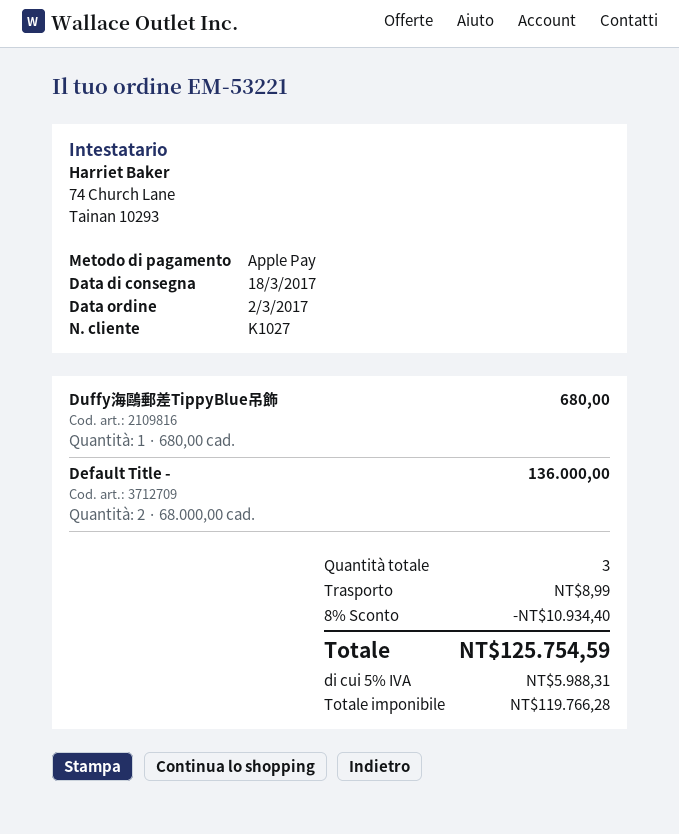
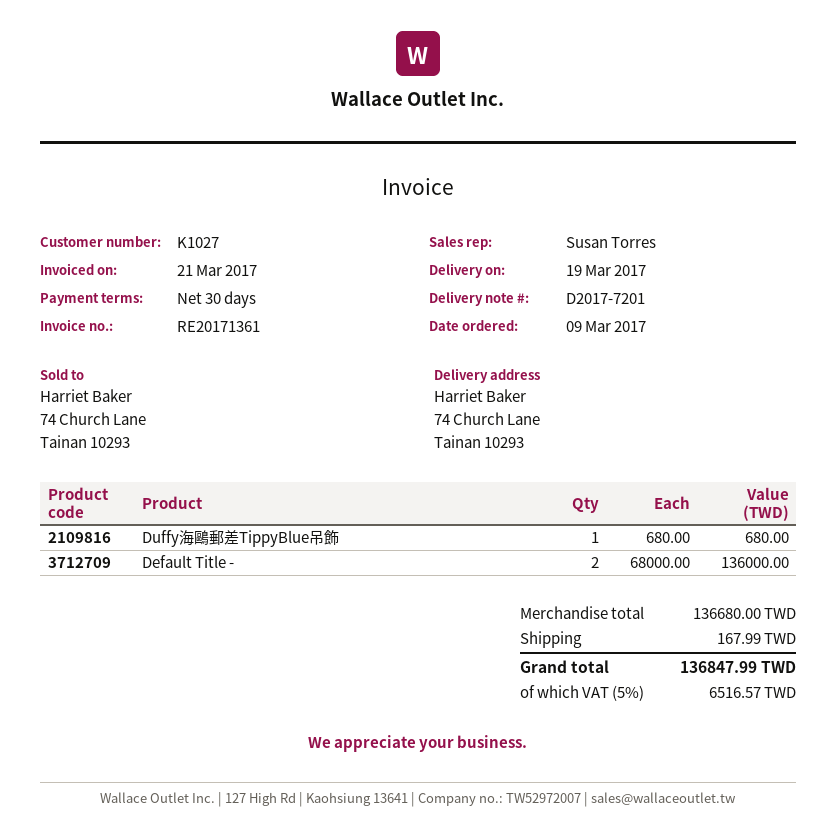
order date: 2017-03-02 -> 2017-03-09
delivery date: 2017-03-18 -> 2017-03-19
discount: 8% = 10934.40 -> none
shipping: 8.99 -> 167.99
tax: 5% = 5988.31 -> 5% = 6516.57
total: 125754.59 -> 136847.99

